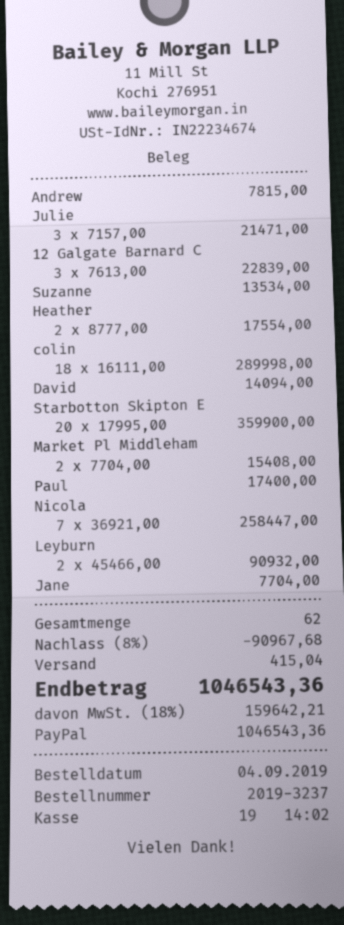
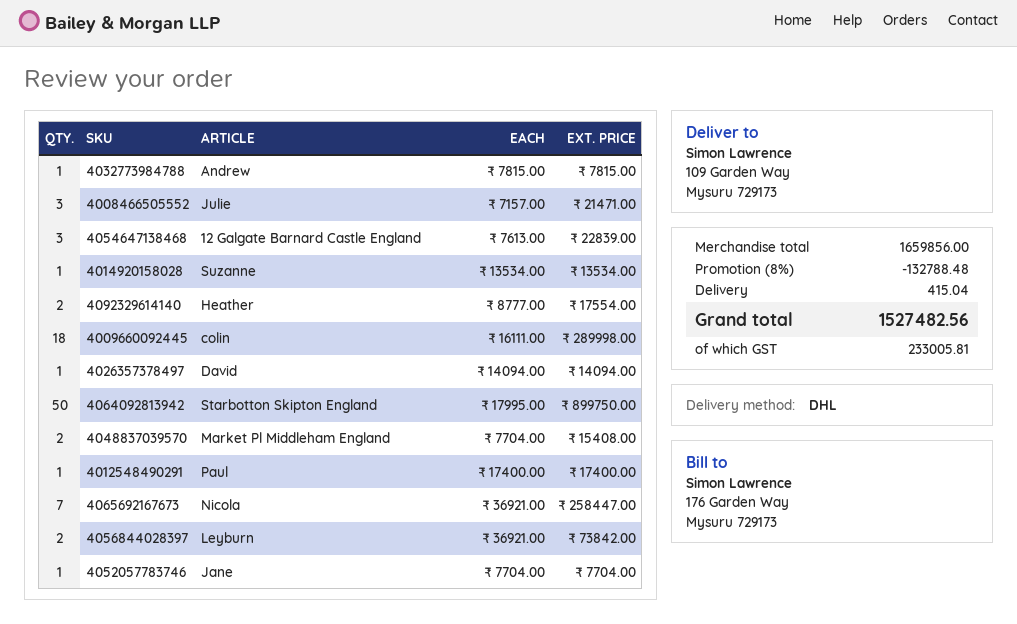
Starbotton Skipton E: 20 x 17995.00 = 359900.00 -> 50 x 17995.00 = 899750.00
Leyburn: 2 x 45466.00 = 90932.00 -> 2 x 36921.00 = 73842.00
discount: 8% = 90967.68 -> 8% = 132788.48
tax: 159642.21 -> 233005.81
total: 1046543.36 -> 1527482.56

